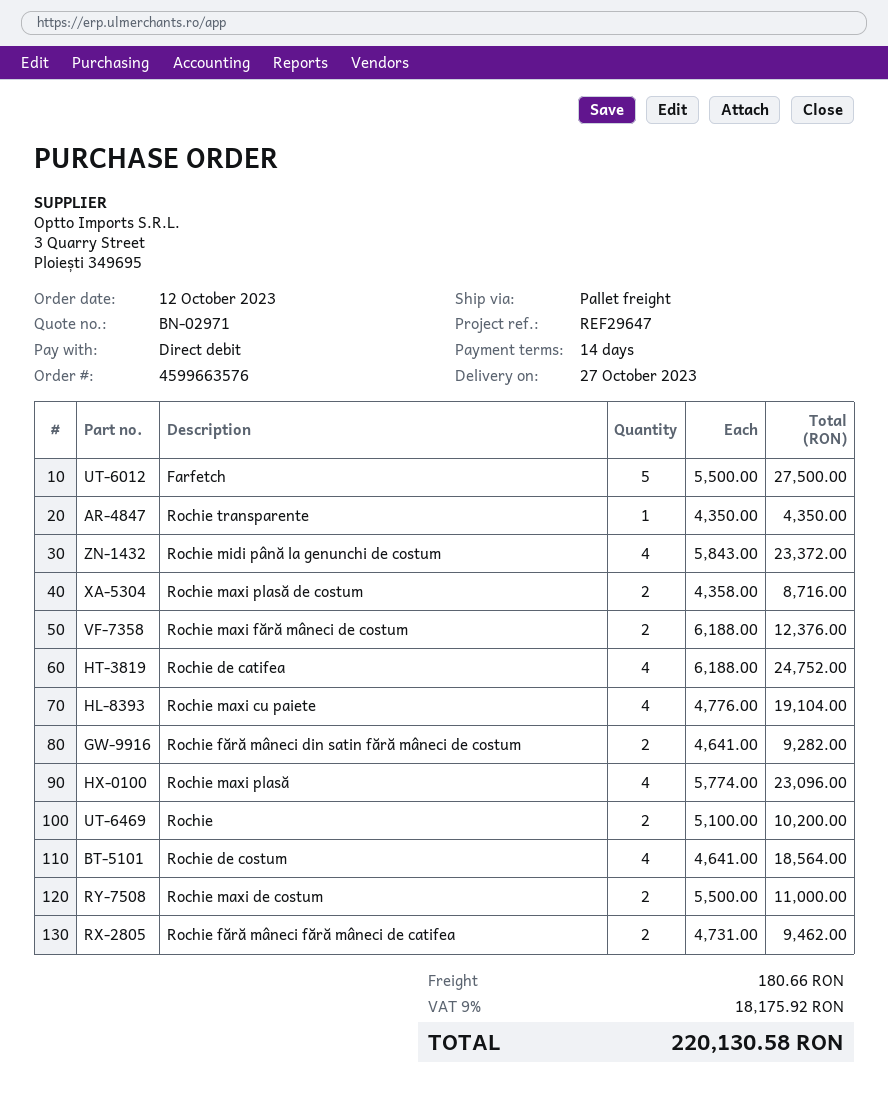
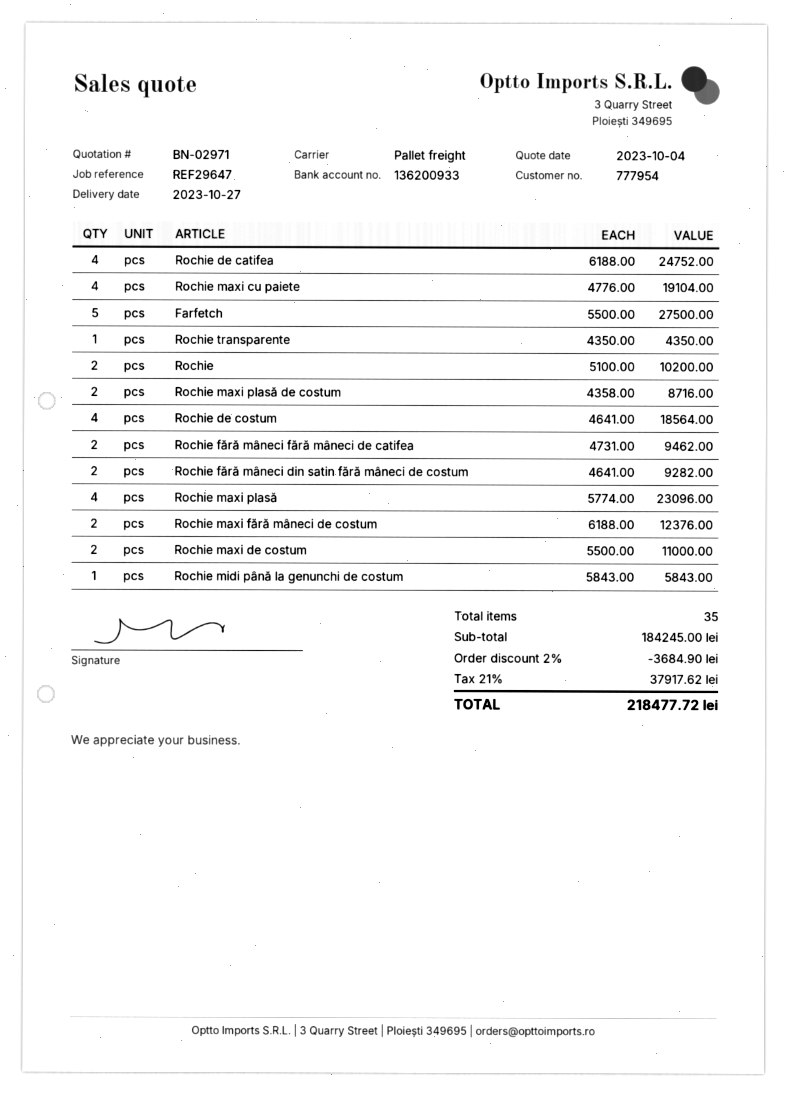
Rochie midi până la genunchi de costum: 4 x 5843.00 = 23372.00 -> 1 x 5843.00 = 5843.00
discount: none -> 2% = 3684.90
shipping: 180.66 -> none
tax: 9% = 18175.92 -> 21% = 37917.62
total: 220130.58 -> 218477.72

